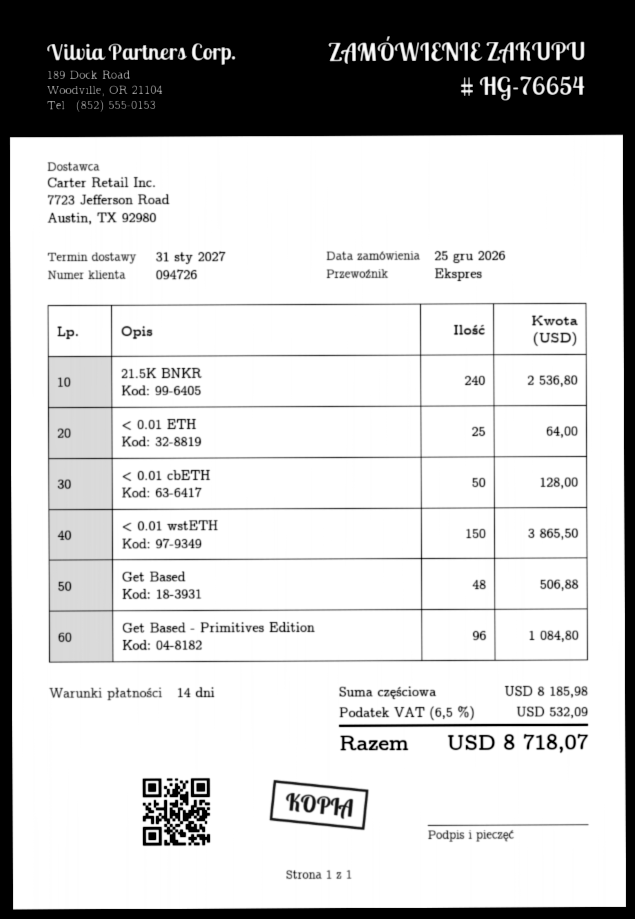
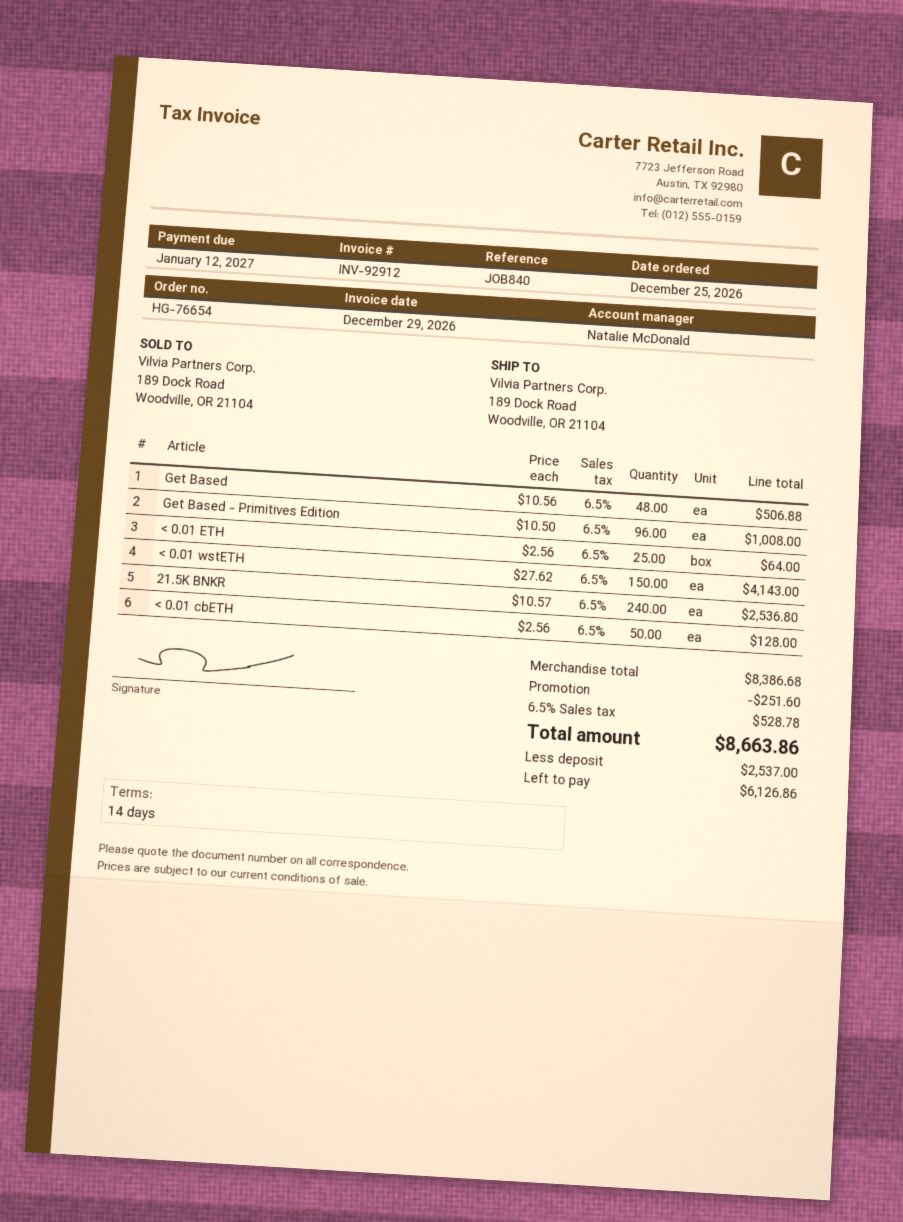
< 0.01 wstETH: 150 for 3865.50 -> 150 for 4143.00
Get Based - Primitives Edition: 96 for 1084.80 -> 96 for 1008.00
subtotal: 8185.98 -> 8386.68
discount: none -> 251.60
tax: 6.5% = 532.09 -> 6.5% = 528.78
total: 8718.07 -> 8663.86

